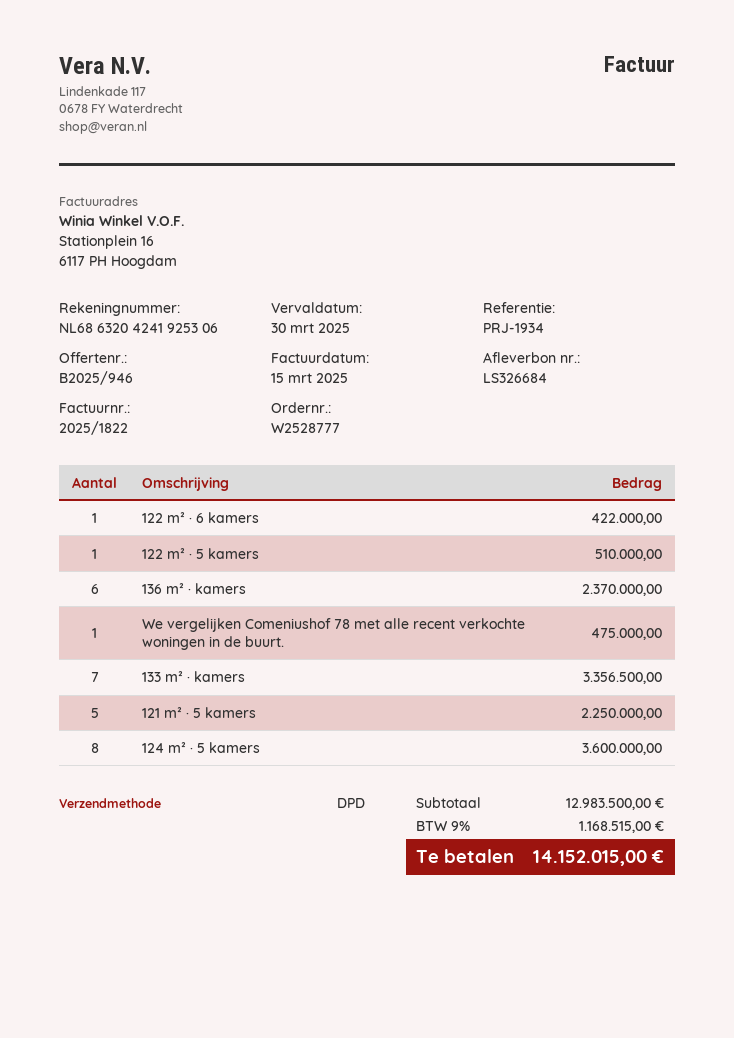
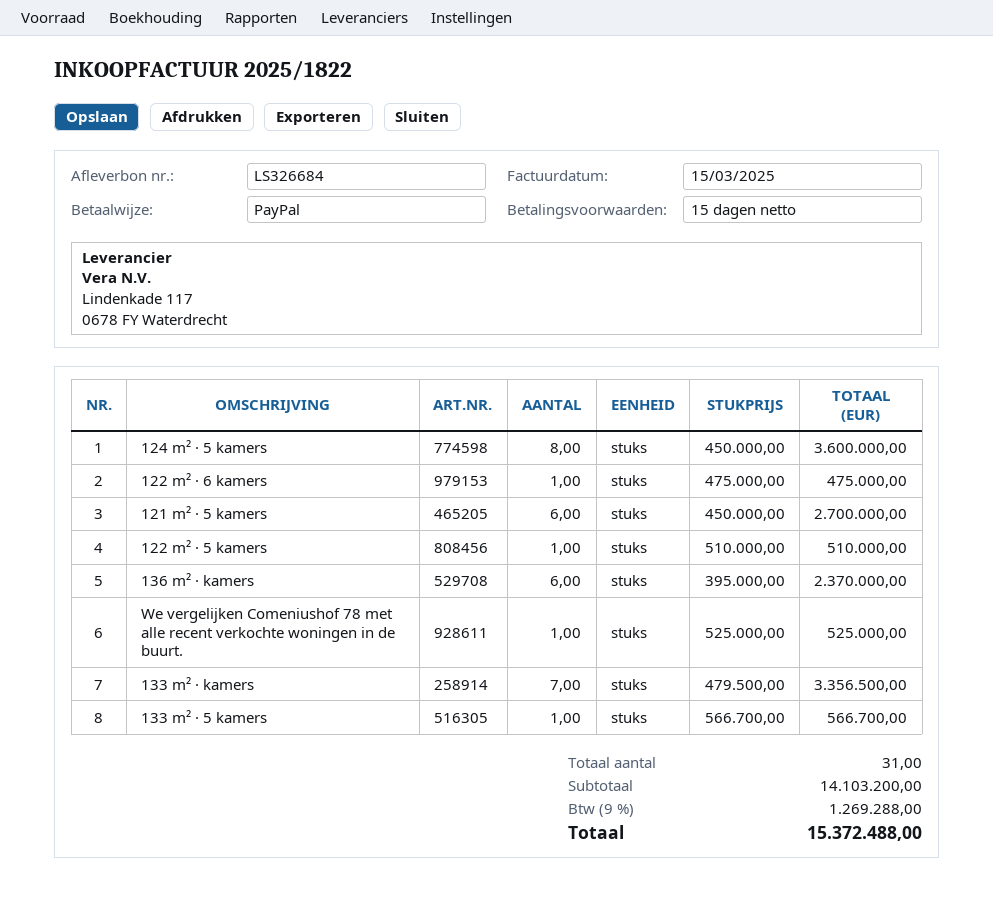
122 m² · 6 kamers: 1 for 422000.00 -> 1 for 475000.00
We vergelijken Comeniushof 78 met alle recent verkochte woningen in de buurt.: 1 for 475000.00 -> 1 for 525000.00
121 m² · 5 kamers: 5 for 2250000.00 -> 6 for 2700000.00
133 m² · 5 kamers: none -> 1 for 566700.00
subtotal: 12983500.00 -> 14103200.00
tax: 9% = 1168515.00 -> 9% = 1269288.00
total: 14152015.00 -> 15372488.00

